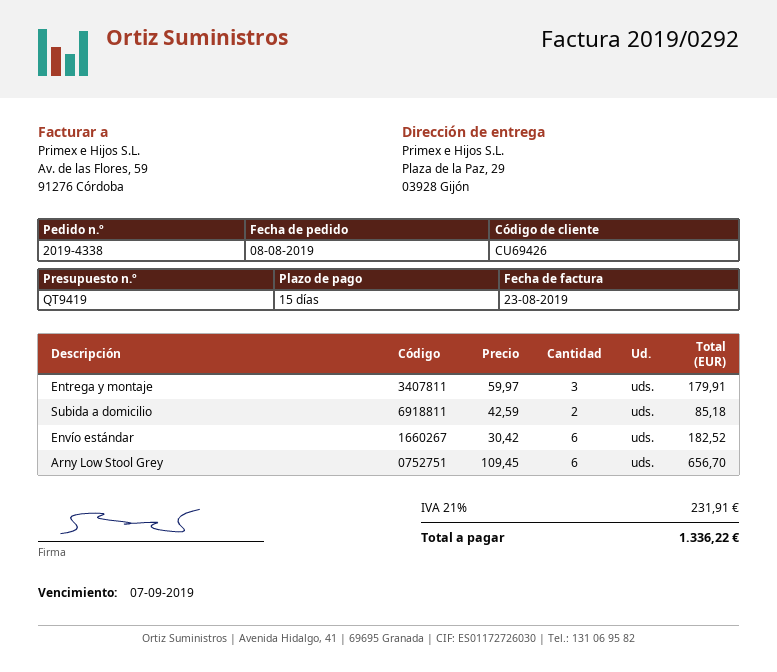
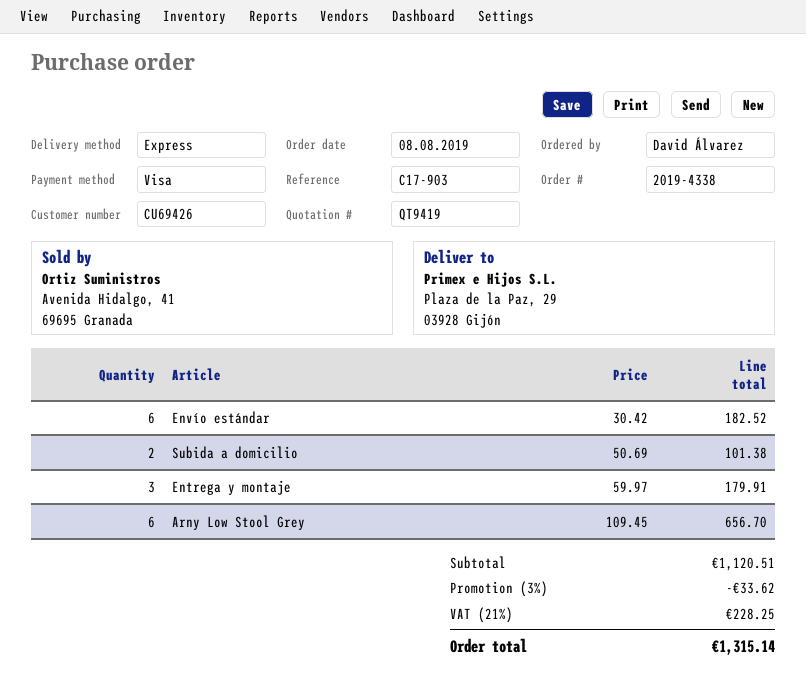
Subida a domicilio: 2 x 42.59 = 85.18 -> 2 x 50.69 = 101.38
discount: none -> 3% = 33.62
tax: 21% = 231.91 -> 21% = 228.25
total: 1336.22 -> 1315.14

